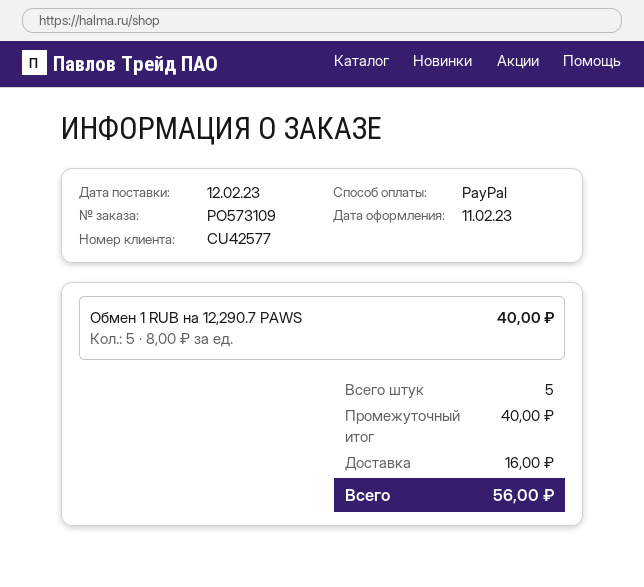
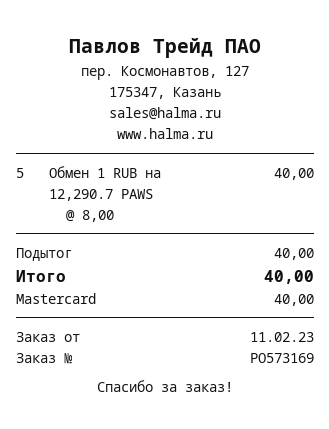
order number: PO573109 -> PO573169
payment method: PayPal -> Mastercard
shipping: 16.00 -> none
total: 56.00 -> 40.00

